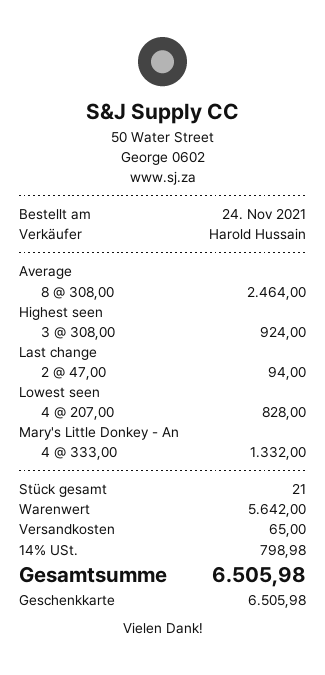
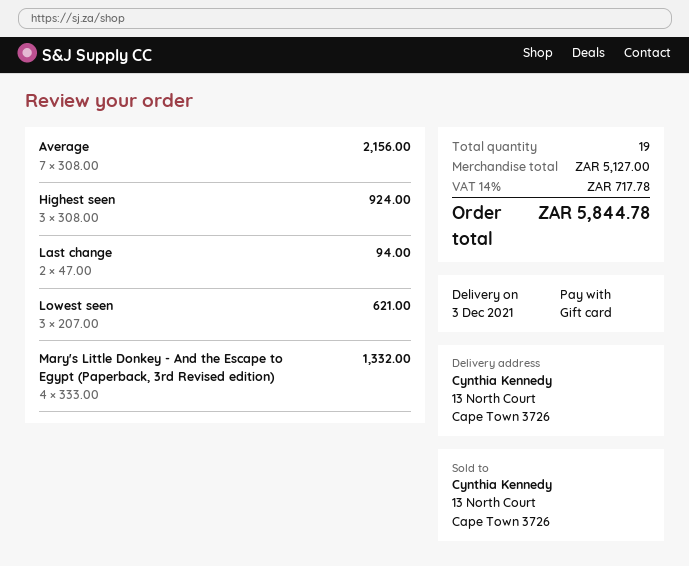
Average: 8 x 308.00 = 2464.00 -> 7 x 308.00 = 2156.00
Lowest seen: 4 x 207.00 = 828.00 -> 3 x 207.00 = 621.00
total quantity: 21 -> 19
subtotal: 5642.00 -> 5127.00
shipping: 65.00 -> none
tax: 14% = 798.98 -> 14% = 717.78
total: 6505.98 -> 5844.78

